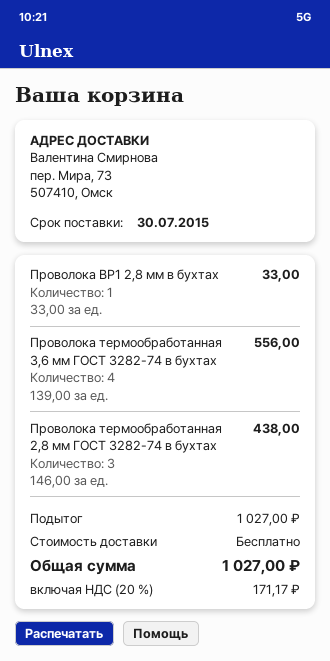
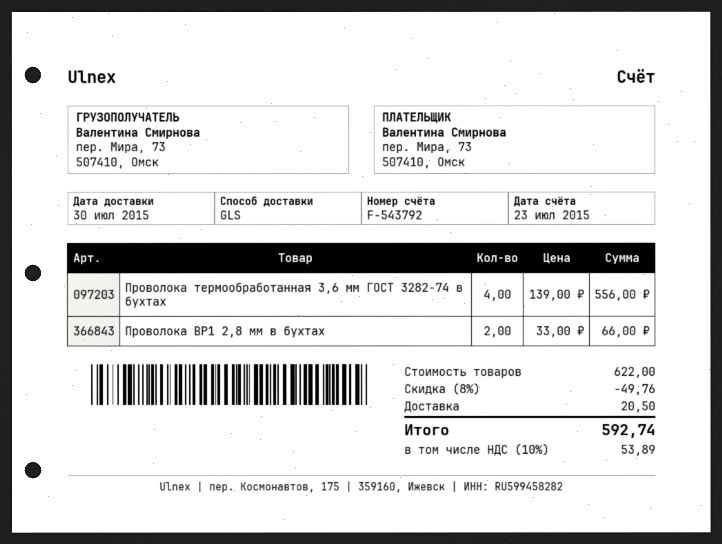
Проволока ВР1 2,8 мм в бухтах: 1 x 33.00 = 33.00 -> 2 x 33.00 = 66.00
Проволока термообработанная 2,8 мм ГОСТ 3282-74 в бухтах: 3 x 146.00 = 438.00 -> none
subtotal: 1027.00 -> 622.00
discount: none -> 8% = 49.76
shipping: 0.00 -> 20.50
tax: 20% = 171.17 -> 10% = 53.89
total: 1027.00 -> 592.74

